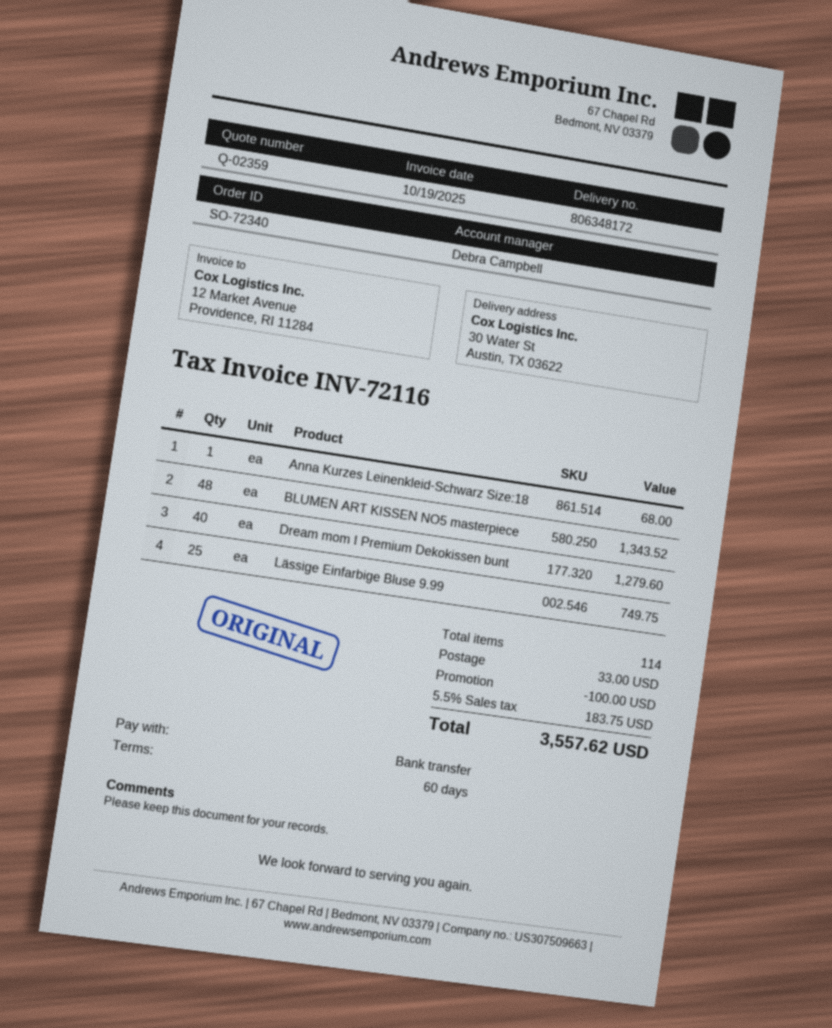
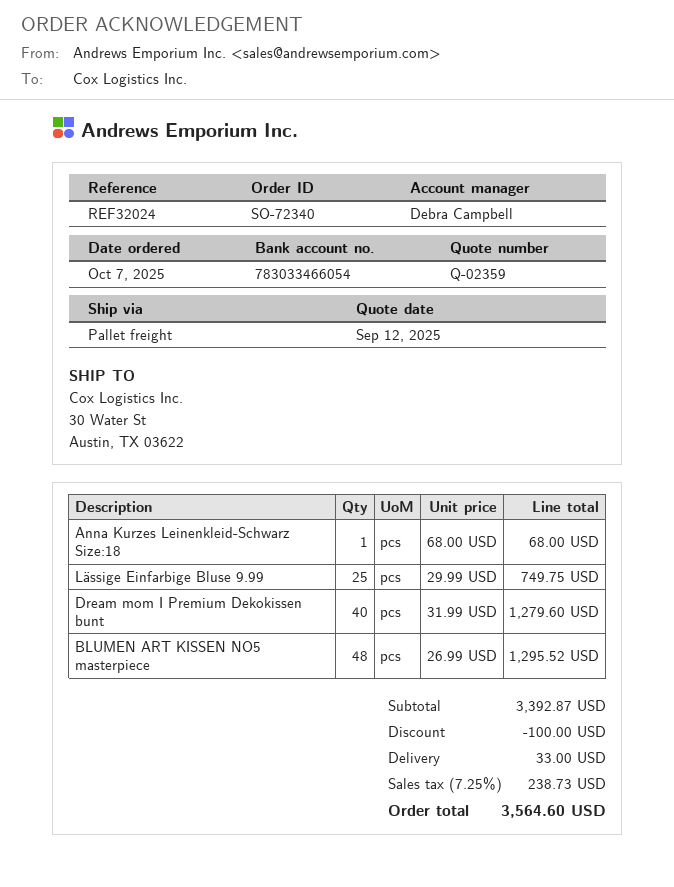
BLUMEN ART KISSEN NO5 masterpiece: 48 for 1343.52 -> 48 for 1295.52
tax: 5.5% = 183.75 -> 7.25% = 238.73
total: 3557.62 -> 3564.60

